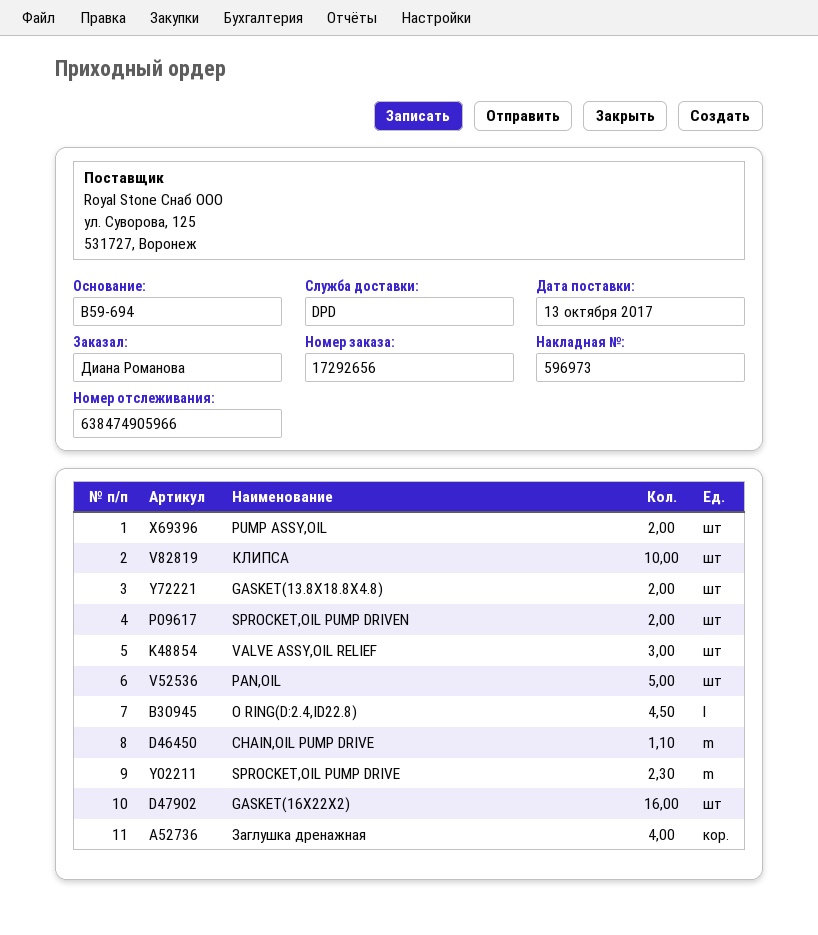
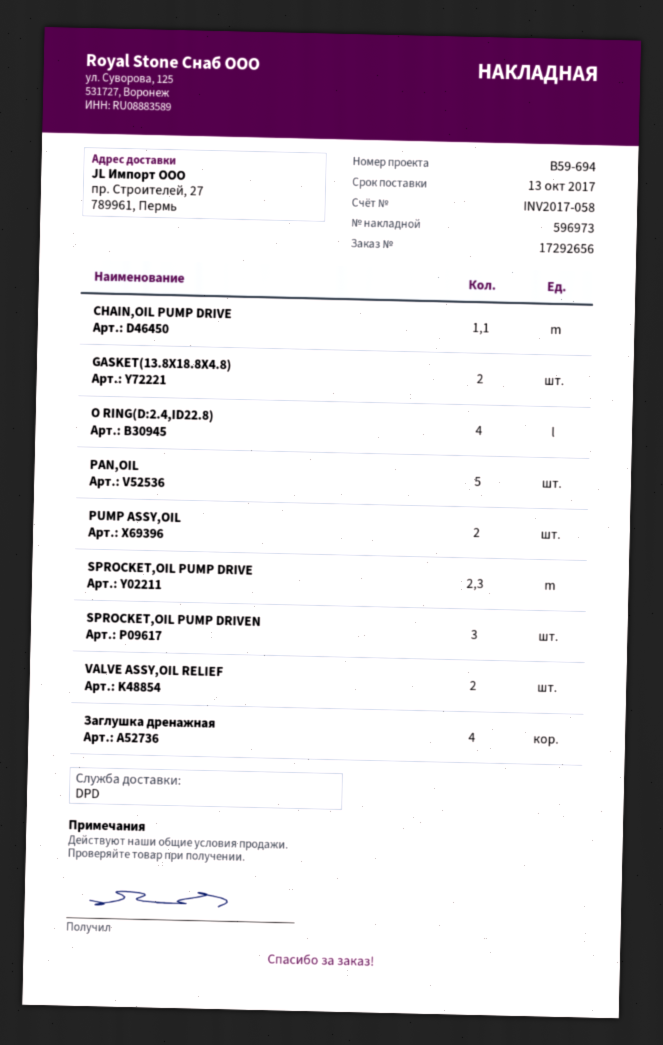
КЛИПСА: 10 -> none
SPROCKET,OIL PUMP DRIVEN: 2 -> 3
VALVE ASSY,OIL RELIEF: 3 -> 2
O RING(D:2.4,ID22.8): 4.5 -> 4
GASKET(16X22X2): 16 -> none

